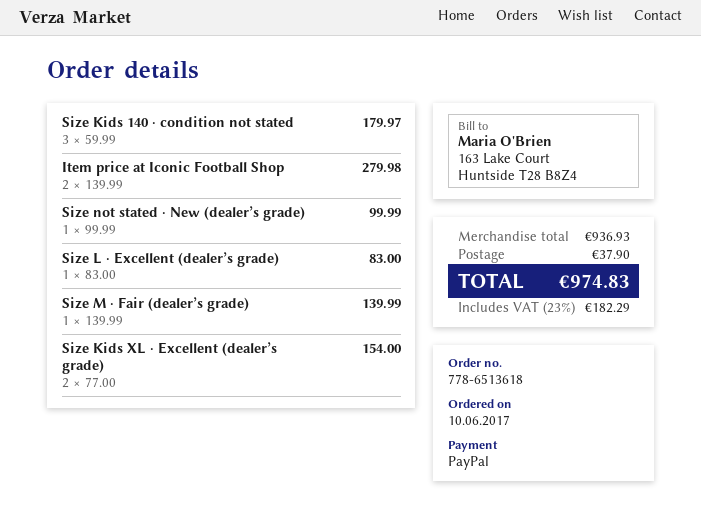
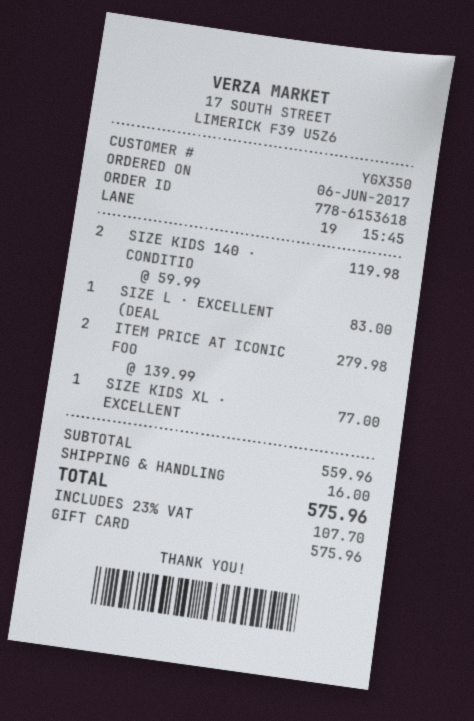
order number: 778-6513618 -> 778-6153618
order date: 2017-06-10 -> 2017-06-06
payment method: PayPal -> gift card
Size Kids 140 · condition not stated: 3 x 59.99 = 179.97 -> 2 x 59.99 = 119.98
Size not stated · New (dealer’s grade): 1 x 99.99 = 99.99 -> none
Size M · Fair (dealer’s grade): 1 x 139.99 = 139.99 -> none
Size Kids XL · Excellent (dealer’s grade): 2 x 77.00 = 154.00 -> 1 x 77.00 = 77.00
subtotal: 936.93 -> 559.96
shipping: 37.90 -> 16.00
tax: 23% = 182.29 -> 23% = 107.70
total: 974.83 -> 575.96

